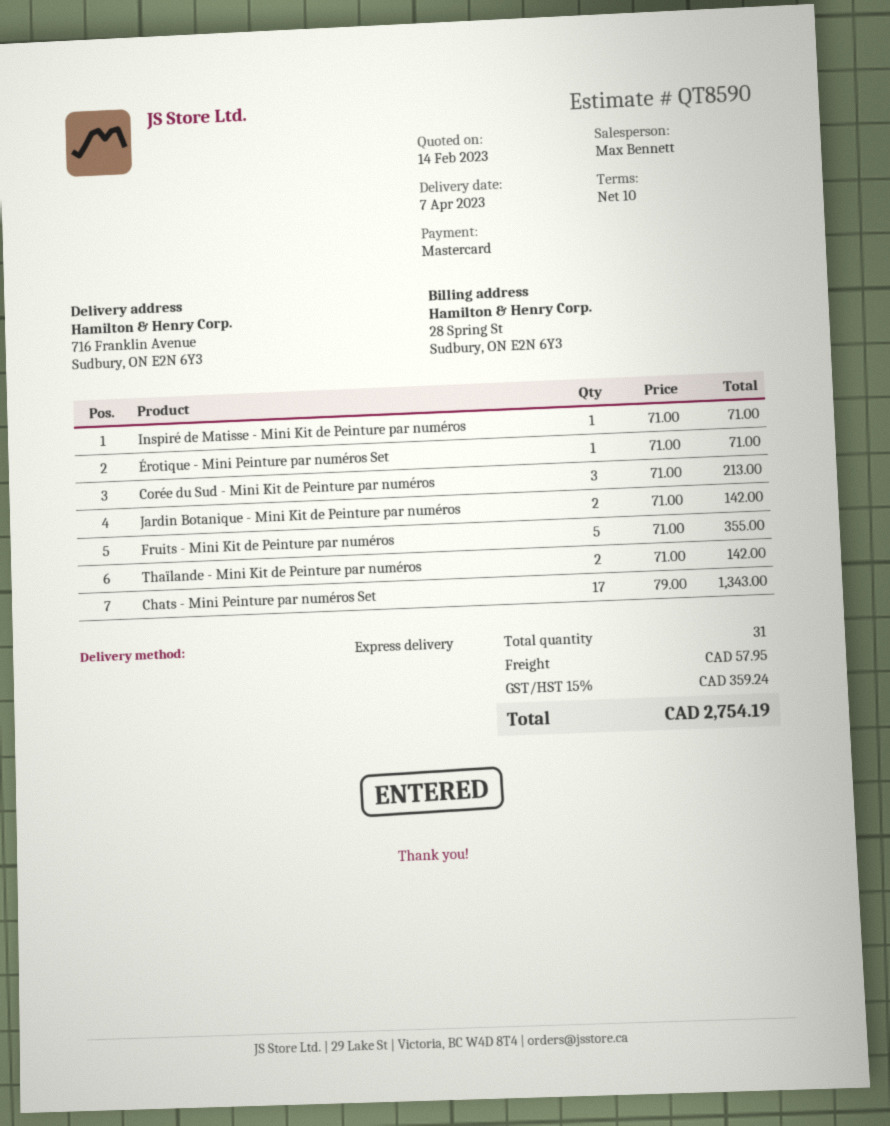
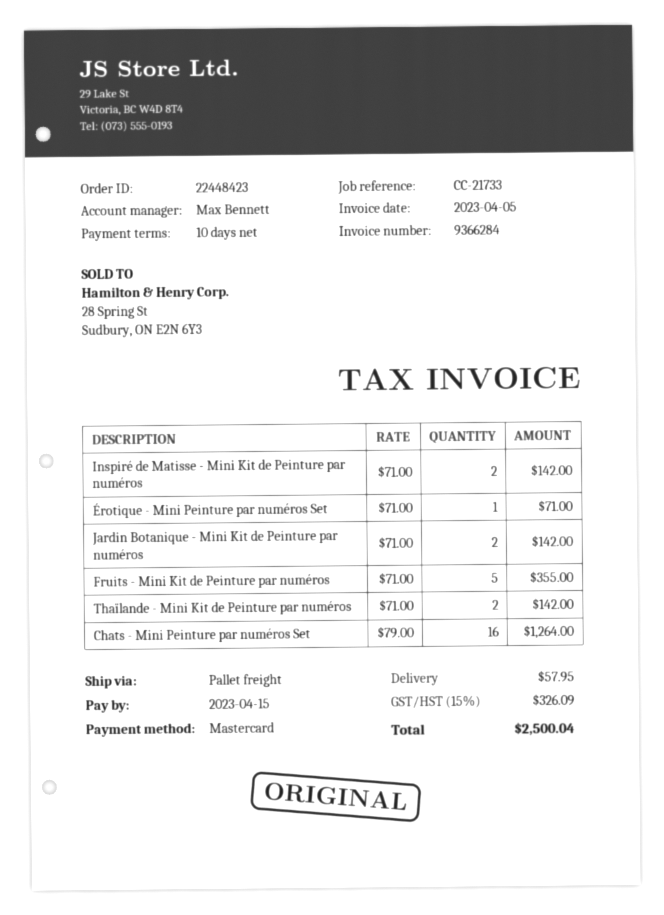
shipping method: express -> pallet freight
Inspiré de Matisse - Mini Kit de Peinture par numéros: 1 x 71.00 = 71.00 -> 2 x 71.00 = 142.00
Corée du Sud - Mini Kit de Peinture par numéros: 3 x 71.00 = 213.00 -> none
Chats - Mini Peinture par numéros Set: 17 x 79.00 = 1343.00 -> 16 x 79.00 = 1264.00
tax: 15% = 359.24 -> 15% = 326.09
total: 2754.19 -> 2500.04

